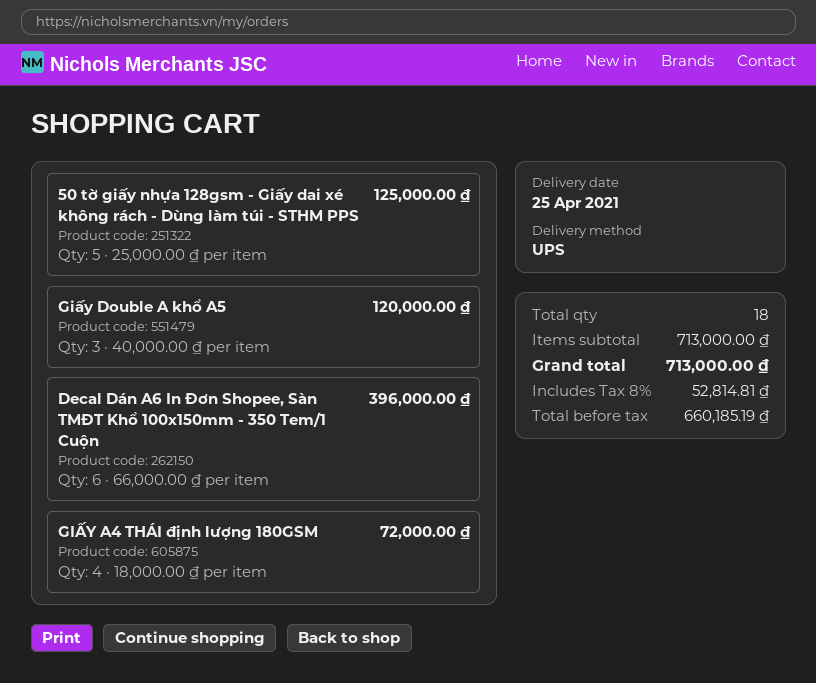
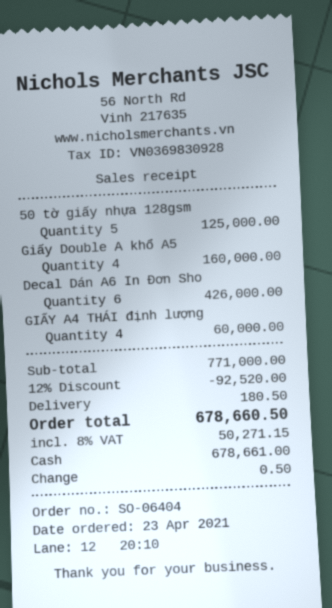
Giấy Double A khổ A5: 3 for 120000.00 -> 4 for 160000.00
Decal Dán A6 In Đơn Shopee, Sàn TMĐT Khổ 100x150mm - 350 Tem/1 Cuộn: 6 for 396000.00 -> 6 for 426000.00
GIẤY A4 THÁI định lượng 180GSM: 4 for 72000.00 -> 4 for 60000.00
subtotal: 713000.00 -> 771000.00
discount: none -> 12% = 92520.00
shipping: none -> 180.50
tax: 8% = 52814.81 -> 8% = 50271.15
total: 713000.00 -> 678660.50

